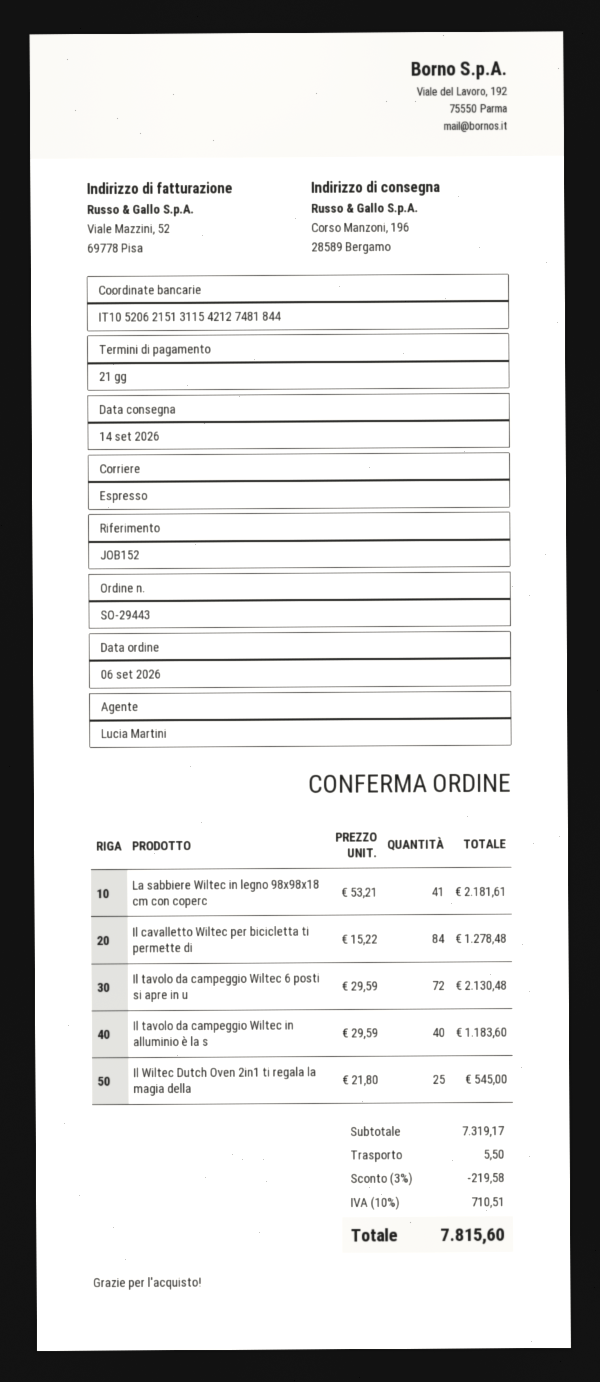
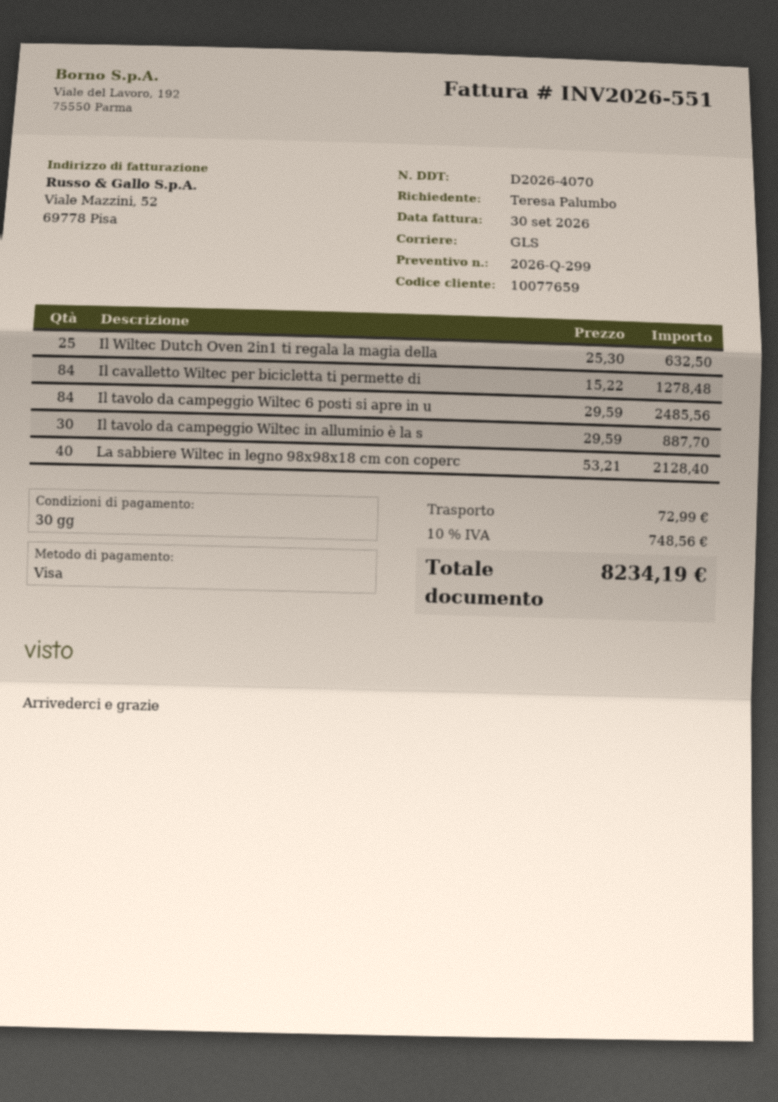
payment terms: 21 days -> 30 days
shipping method: express -> GLS
La sabbiere Wiltec in legno 98x98x18 cm con coperc: 41 x 53.21 = 2181.61 -> 40 x 53.21 = 2128.40
Il tavolo da campeggio Wiltec 6 posti si apre in u: 72 x 29.59 = 2130.48 -> 84 x 29.59 = 2485.56
Il tavolo da campeggio Wiltec in alluminio è la s: 40 x 29.59 = 1183.60 -> 30 x 29.59 = 887.70
Il Wiltec Dutch Oven 2in1 ti regala la magia della: 25 x 21.80 = 545.00 -> 25 x 25.30 = 632.50
discount: 3% = 219.58 -> none
shipping: 5.50 -> 72.99
tax: 10% = 710.51 -> 10% = 748.56
total: 7815.60 -> 8234.19

